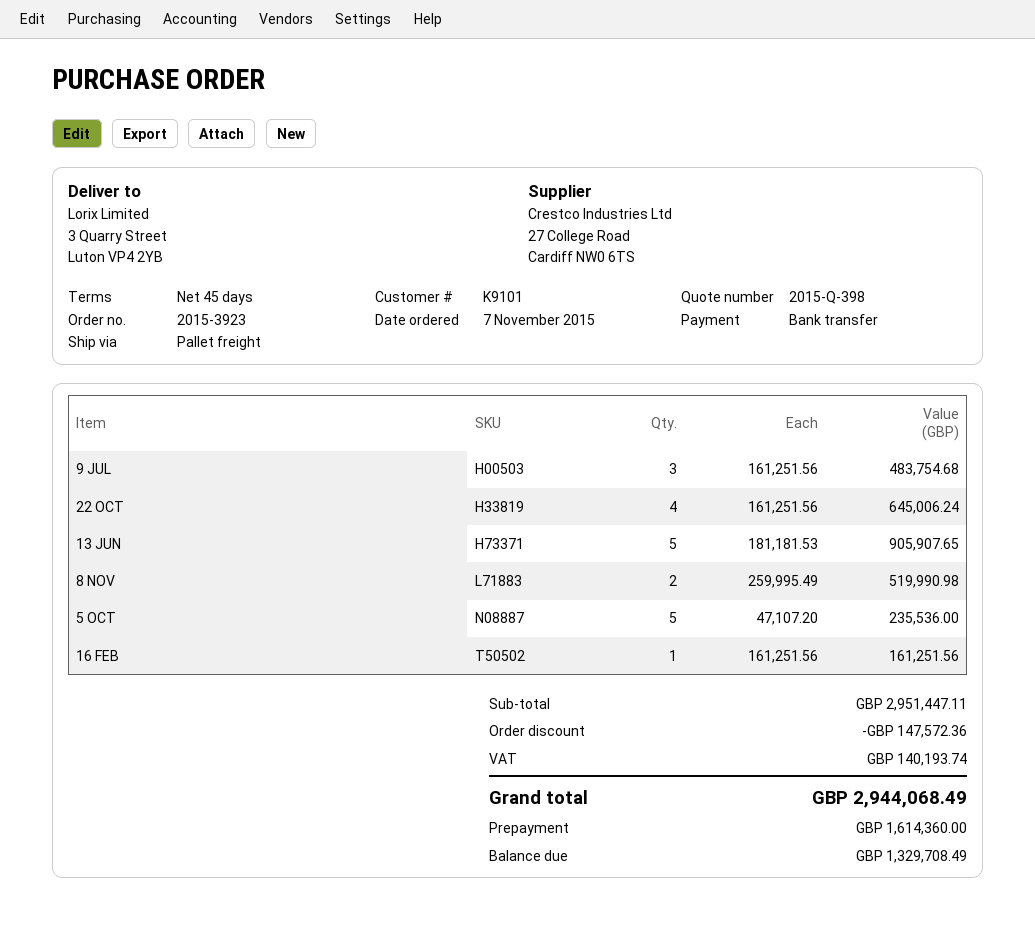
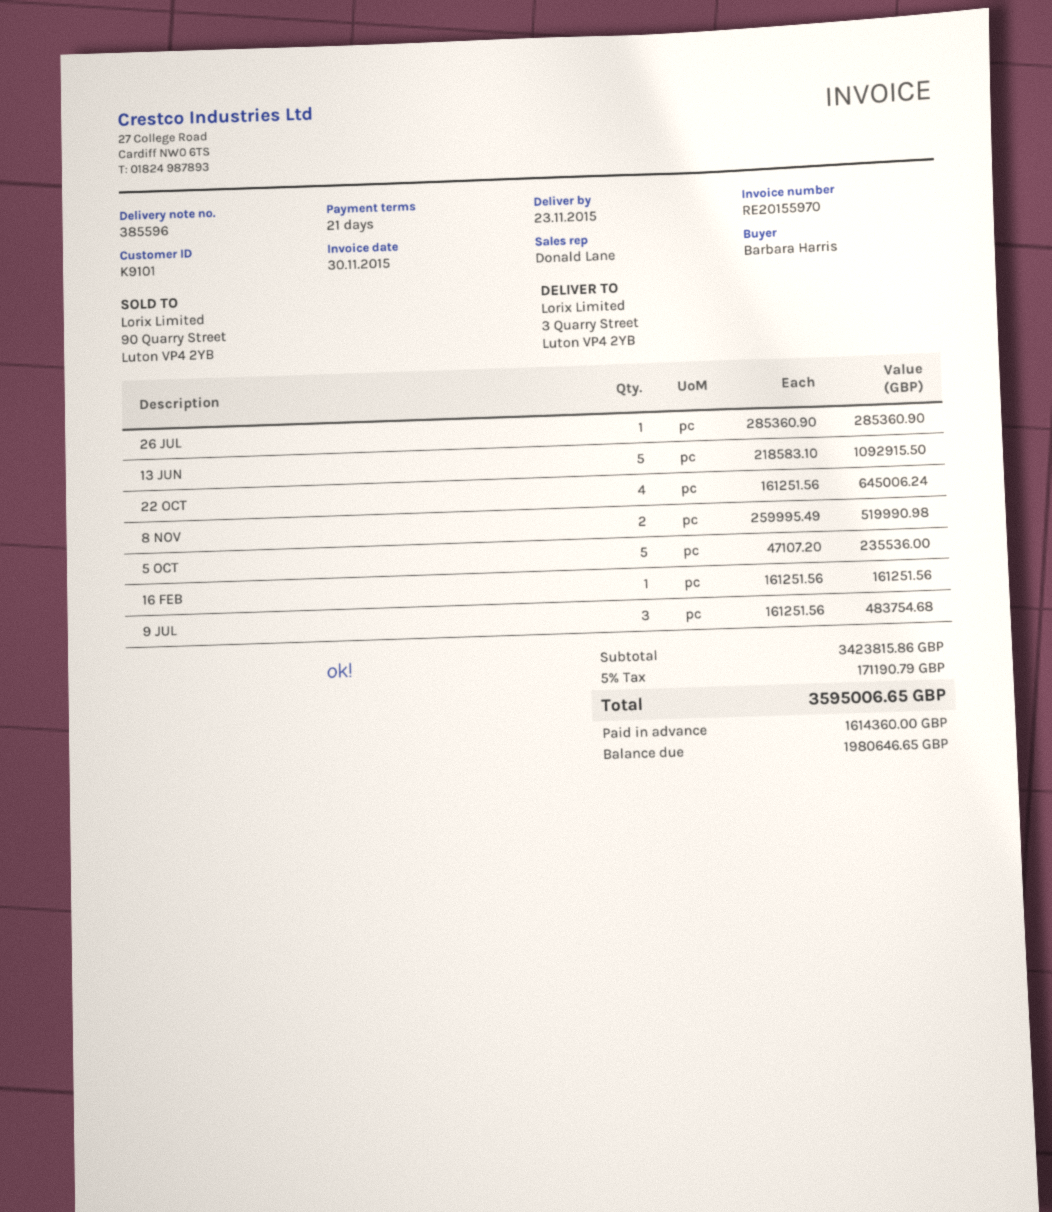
payment terms: 45 days -> 21 days
13 JUN: 5 x 181181.53 = 905907.65 -> 5 x 218583.10 = 1092915.50
26 JUL: none -> 1 x 285360.90 = 285360.90
subtotal: 2951447.11 -> 3423815.86
discount: 147572.36 -> none
tax: 140193.74 -> 171190.79
total: 2944068.49 -> 3595006.65
balance: 1329708.49 -> 1980646.65

